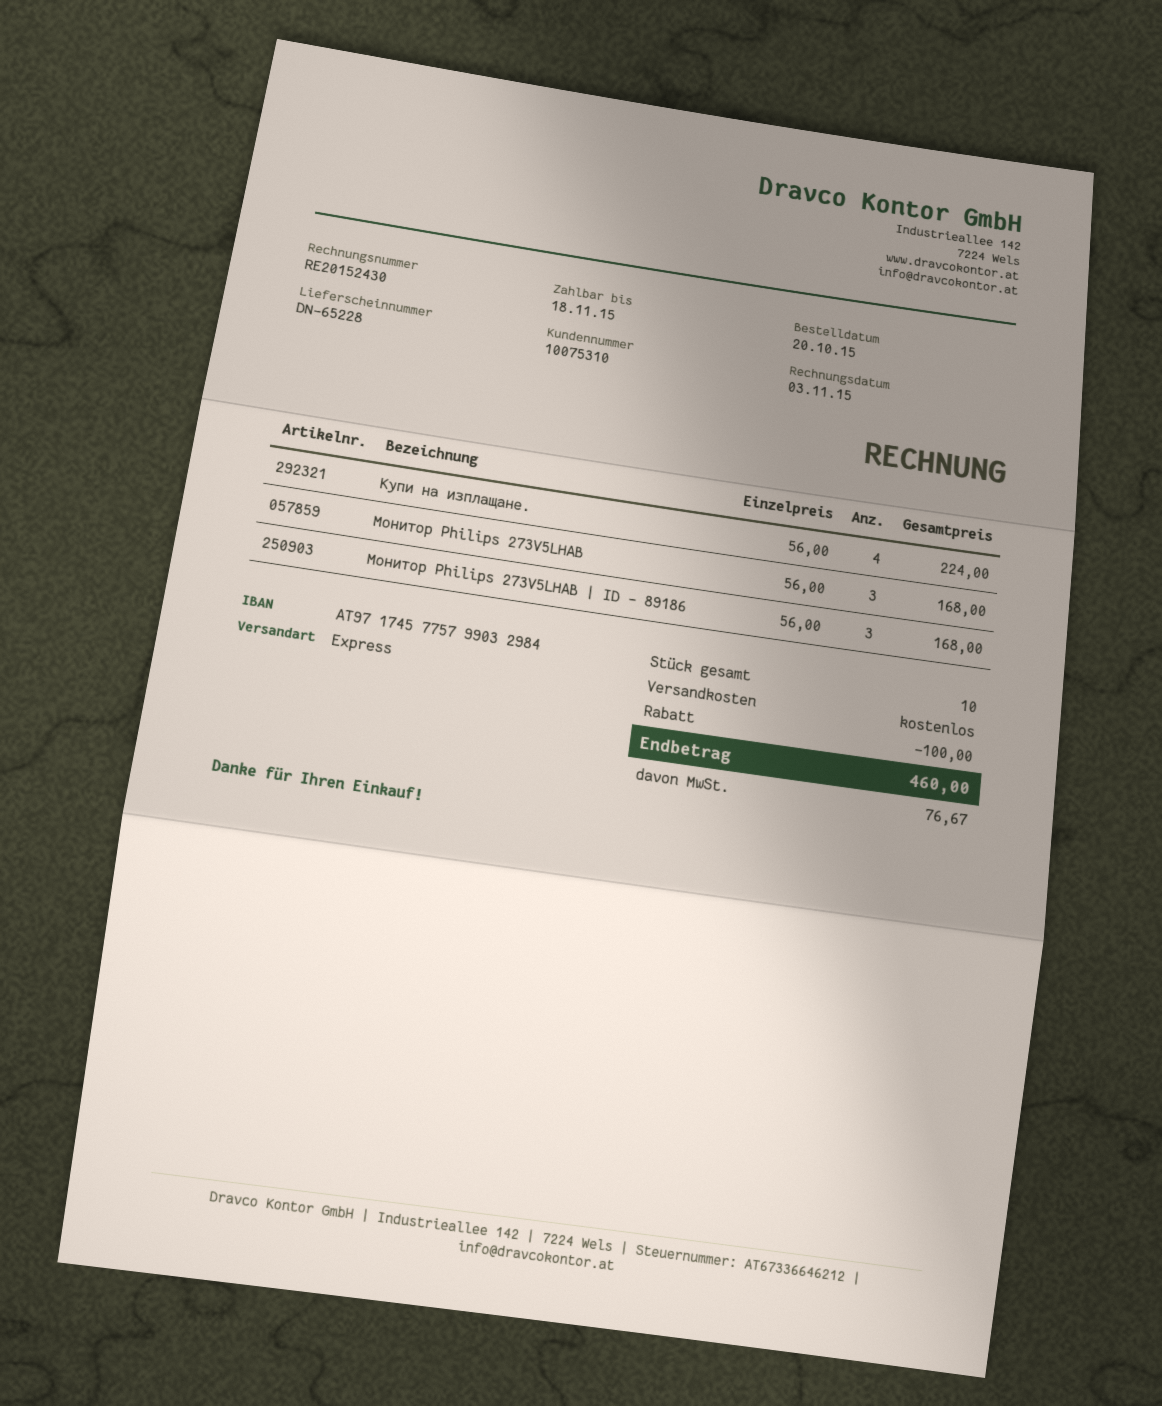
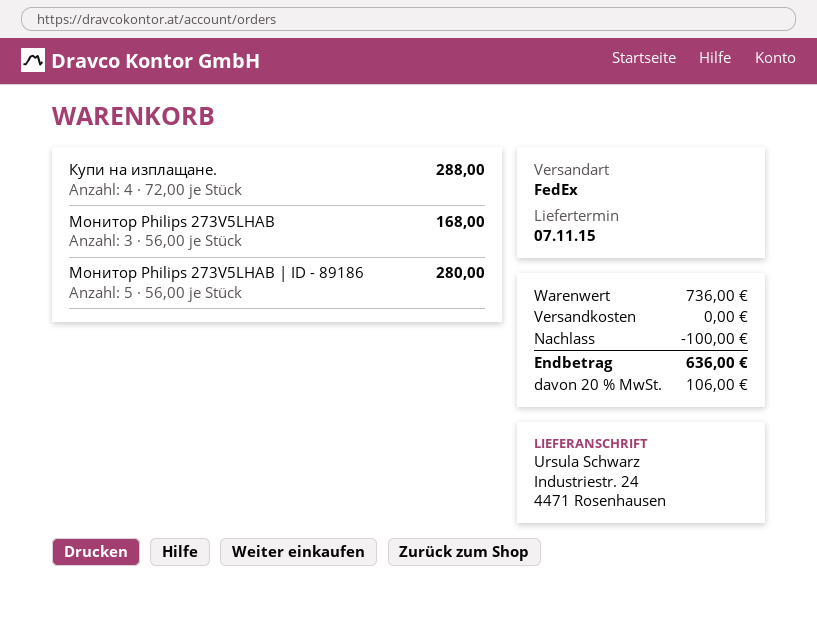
shipping method: express -> FedEx
Купи на изплащане.: 4 x 56.00 = 224.00 -> 4 x 72.00 = 288.00
Монитор Philips 273V5LHAB | ID - 89186: 3 x 56.00 = 168.00 -> 5 x 56.00 = 280.00
tax: 76.67 -> 106.00
total: 460.00 -> 636.00

